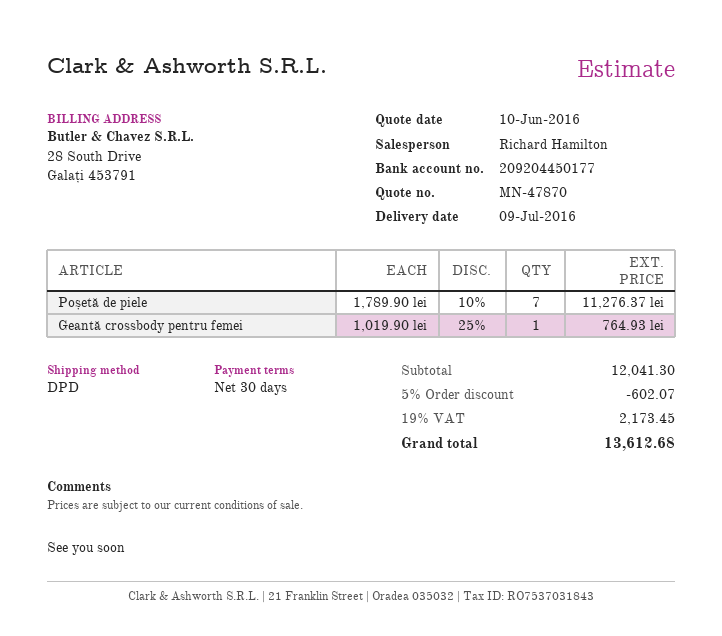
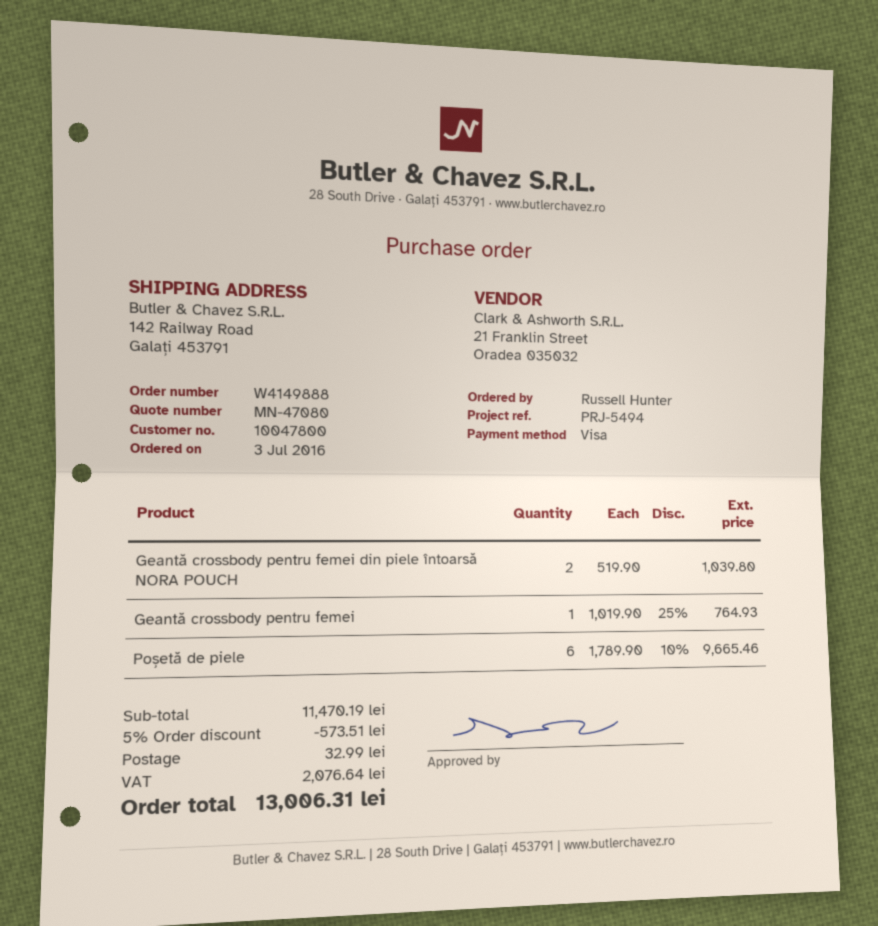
quote number: MN-47870 -> MN-47080
Poșetă de piele: 7 x 1789.90 - 10% = 11276.37 -> 6 x 1789.90 - 10% = 9665.46
Geantă crossbody pentru femei din piele întoarsă NORA POUCH: none -> 2 x 519.90 = 1039.80
subtotal: 12041.30 -> 11470.19
discount: 5% = 602.07 -> 5% = 573.51
shipping: none -> 32.99
tax: 2173.45 -> 2076.64
total: 13612.68 -> 13006.31

